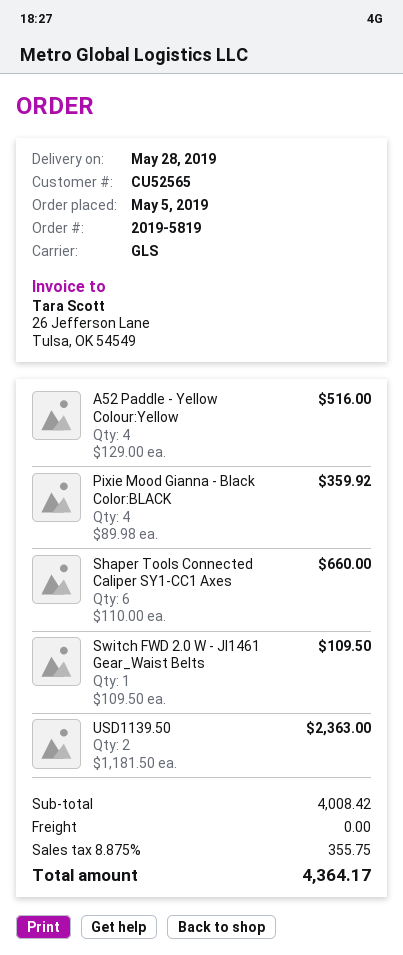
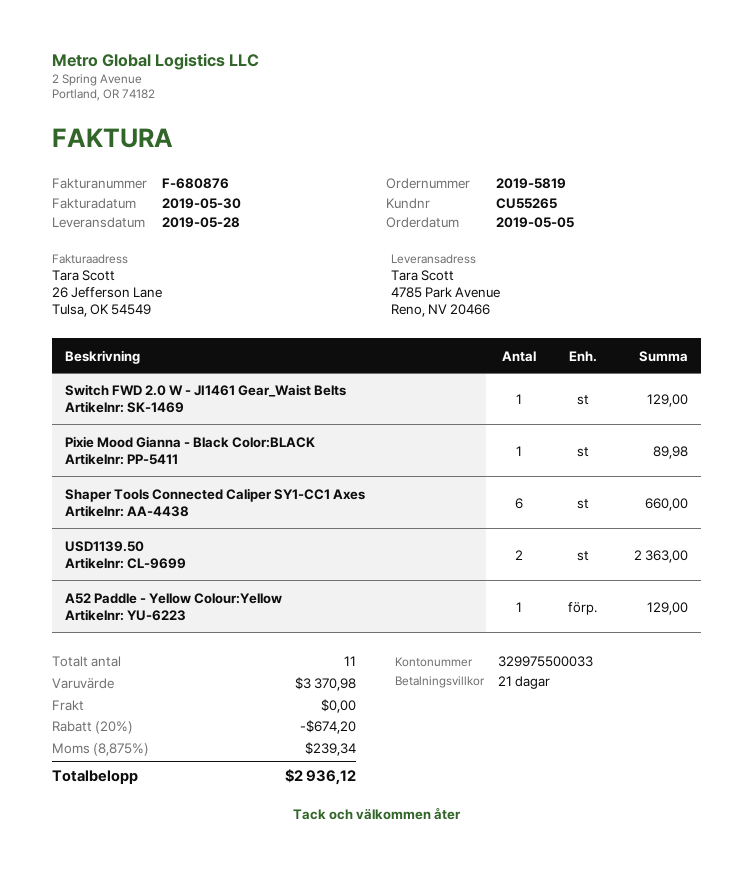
customer number: CU52565 -> CU55265
A52 Paddle - Yellow Colour:Yellow: 4 for 516.00 -> 1 for 129.00
Pixie Mood Gianna - Black Color:BLACK: 4 for 359.92 -> 1 for 89.98
Switch FWD 2.0 W - JI1461 Gear_Waist Belts: 1 for 109.50 -> 1 for 129.00
subtotal: 4008.42 -> 3370.98
discount: none -> 20% = 674.20
tax: 8.875% = 355.75 -> 8.875% = 239.34
total: 4364.17 -> 2936.12

